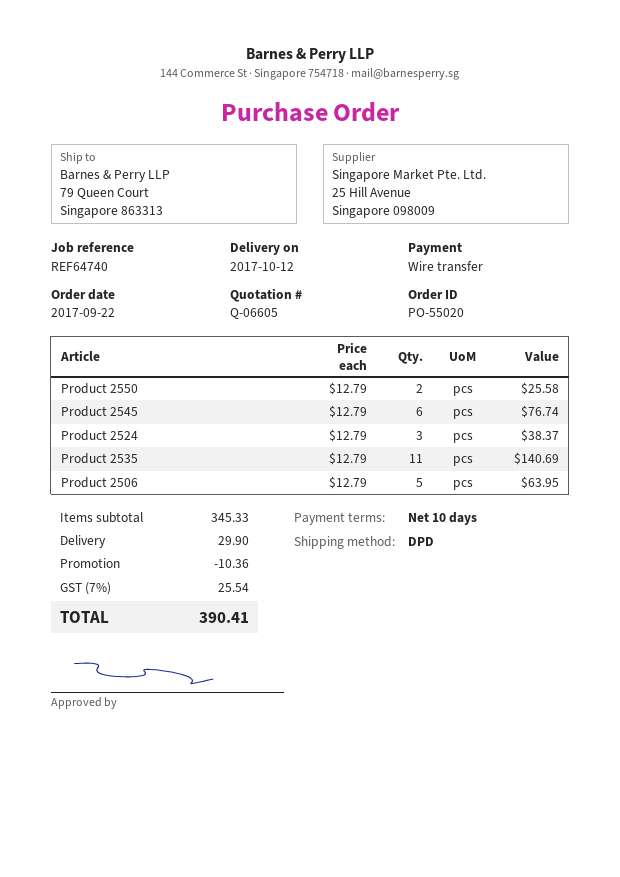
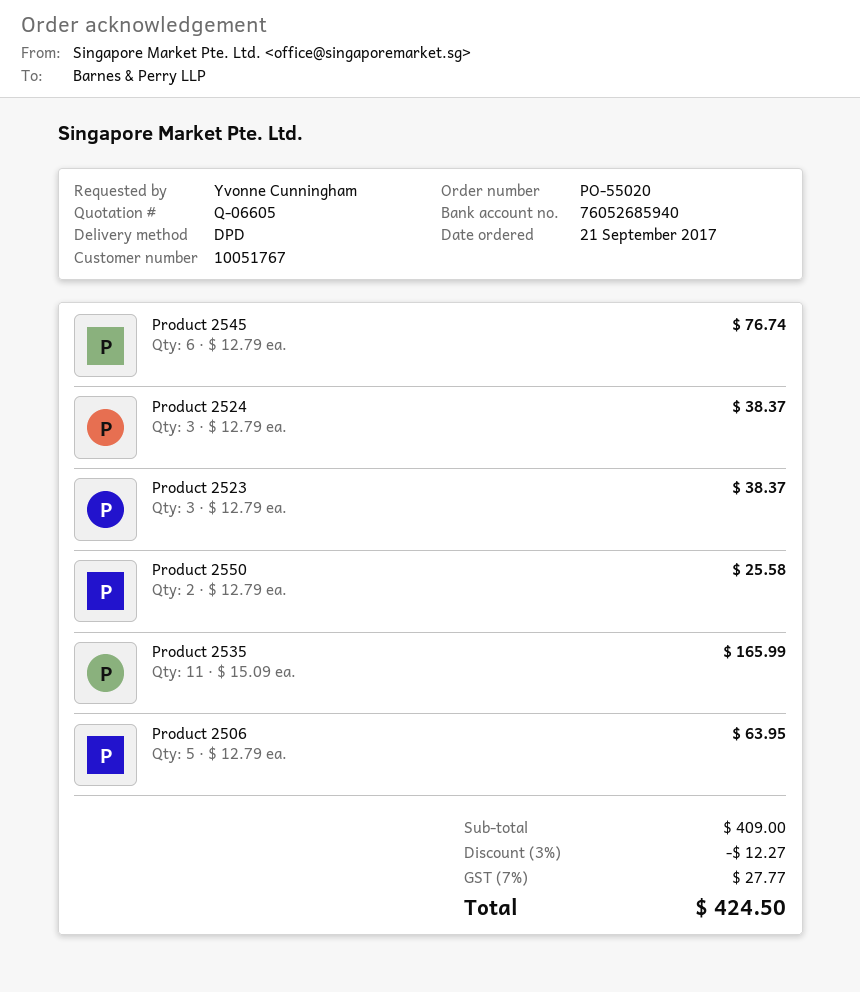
order date: 2017-09-22 -> 2017-09-21
Product 2535: 11 x 12.79 = 140.69 -> 11 x 15.09 = 165.99
Product 2523: none -> 3 x 12.79 = 38.37
subtotal: 345.33 -> 409.00
discount: 10.36 -> 12.27
shipping: 29.90 -> none
tax: 7% = 25.54 -> 7% = 27.77
total: 390.41 -> 424.50

